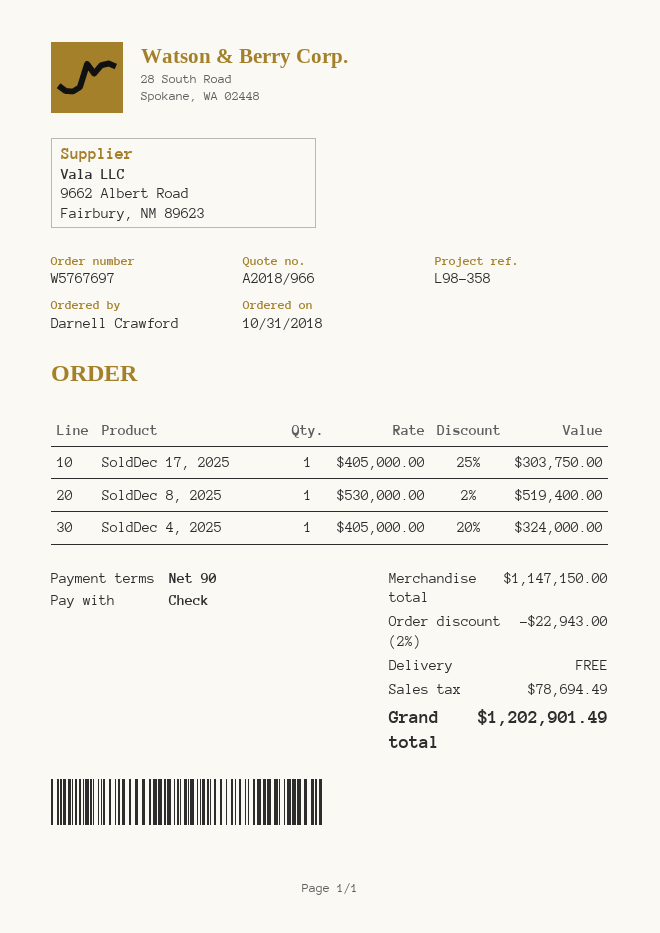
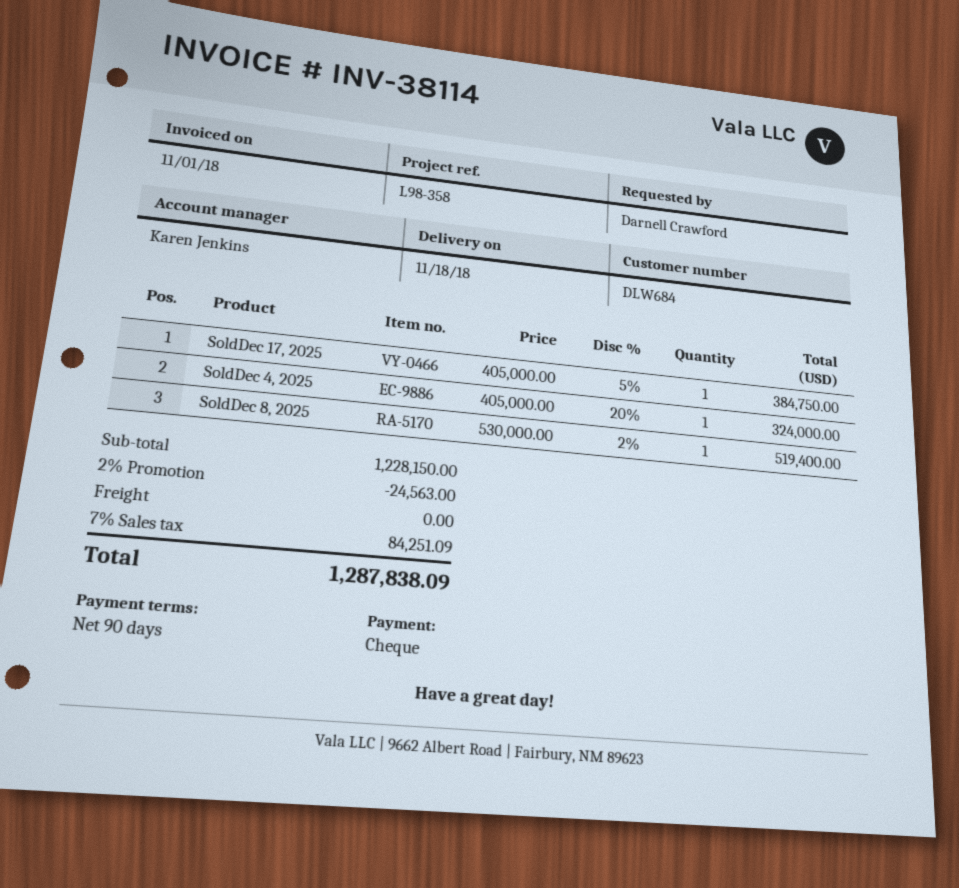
SoldDec 17, 2025: 1 x 405000.00 - 25% = 303750.00 -> 1 x 405000.00 - 5% = 384750.00
subtotal: 1147150.00 -> 1228150.00
discount: 2% = 22943.00 -> 2% = 24563.00
tax: 78694.49 -> 84251.09
total: 1202901.49 -> 1287838.09

